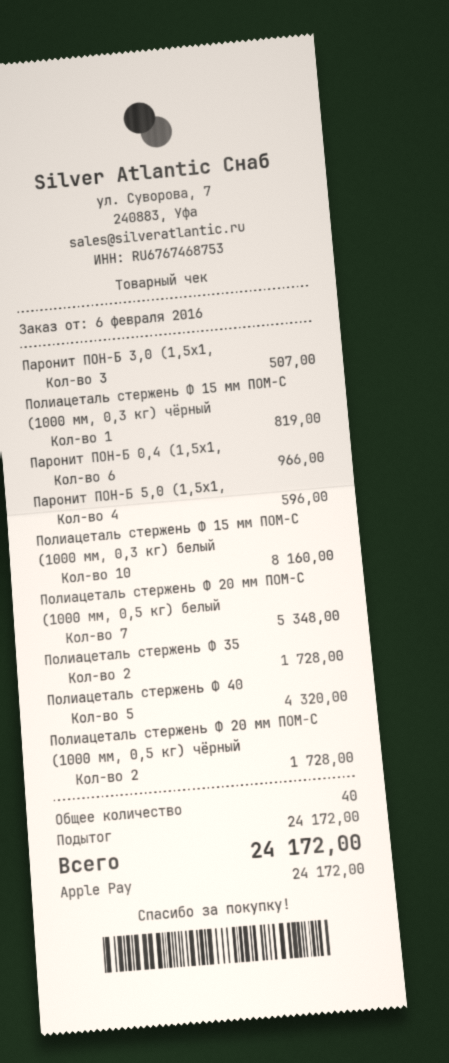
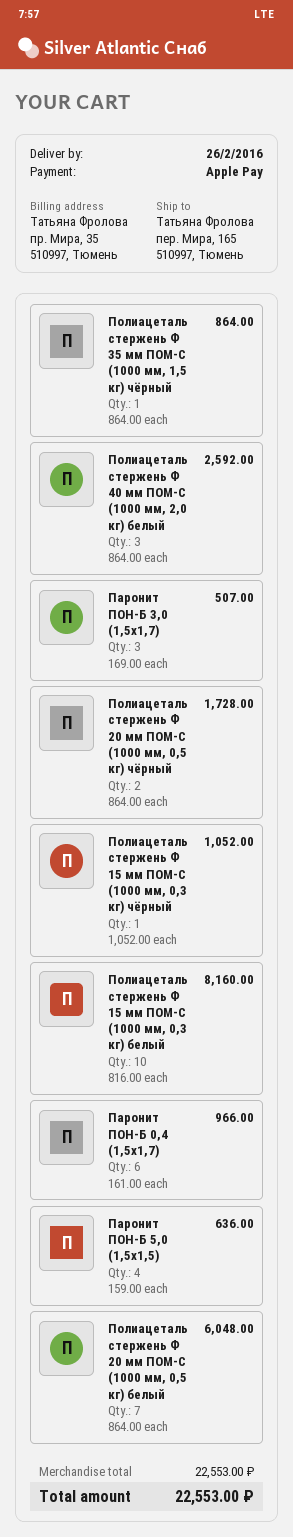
Полиацеталь стержень Ф 15 мм ПОМ-С (1000 мм, 0,3 кг) чёрный: 1 for 819.00 -> 1 for 1052.00
Паронит ПОН-Б 5,0 (1,5x1,: 4 for 596.00 -> 4 for 636.00
Полиацеталь стержень Ф 20 мм ПОМ-С (1000 мм, 0,5 кг) белый: 7 for 5348.00 -> 7 for 6048.00
Полиацеталь стержень Ф 35: 2 for 1728.00 -> 1 for 864.00
Полиацеталь стержень Ф 40: 5 for 4320.00 -> 3 for 2592.00
subtotal: 24172.00 -> 22553.00
total: 24172.00 -> 22553.00

